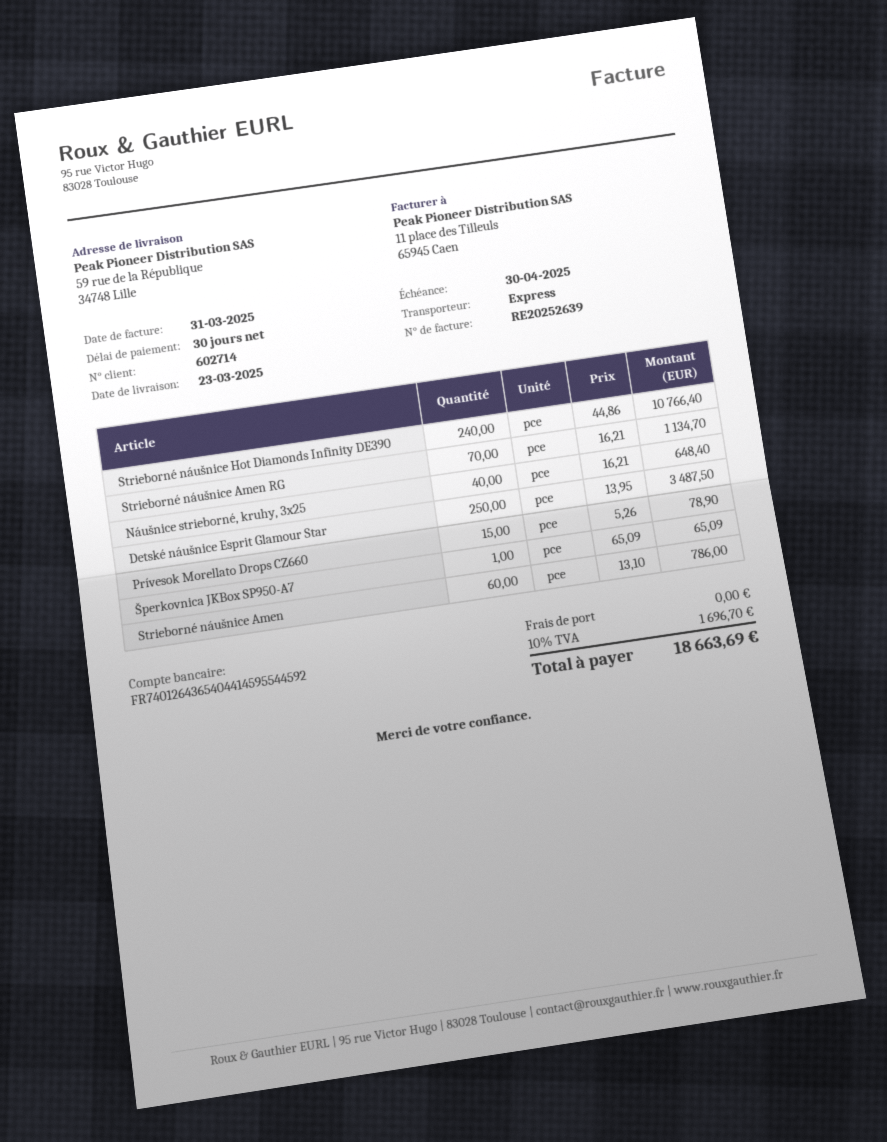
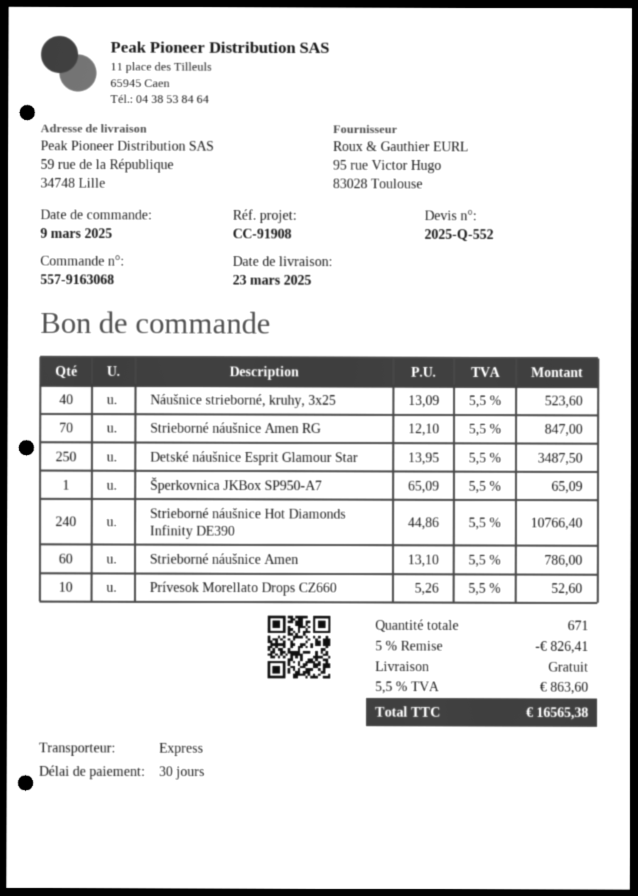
Strieborné náušnice Amen RG: 70 x 16.21 = 1134.70 -> 70 x 12.10 = 847.00
Náušnice strieborné, kruhy, 3x25: 40 x 16.21 = 648.40 -> 40 x 13.09 = 523.60
Prívesok Morellato Drops CZ660: 15 x 5.26 = 78.90 -> 10 x 5.26 = 52.60
discount: none -> 5% = 826.41
tax: 10% = 1696.70 -> 5.5% = 863.60
total: 18663.69 -> 16565.38

